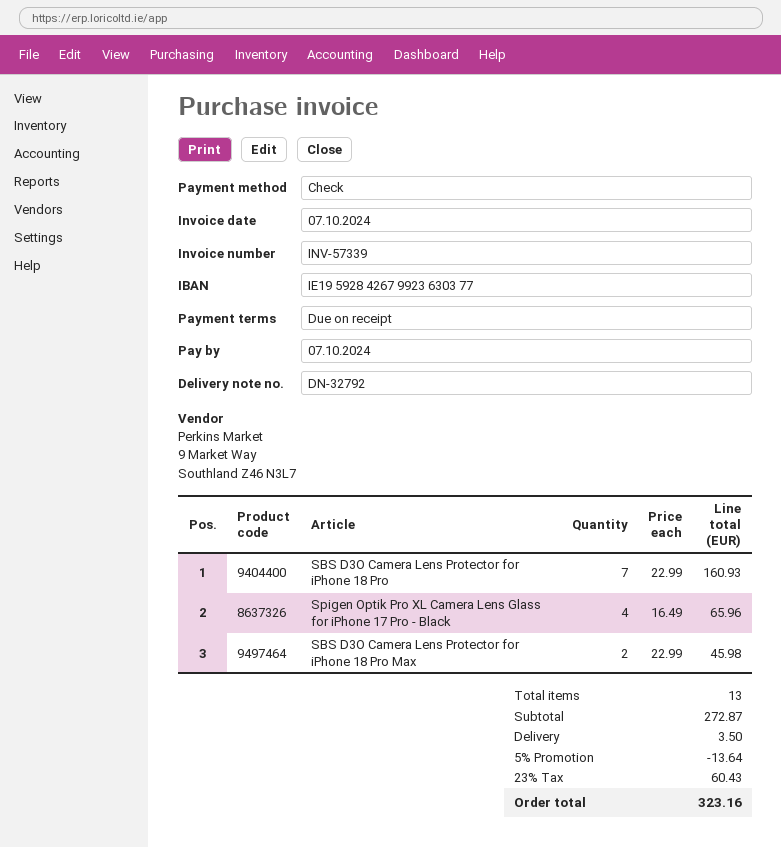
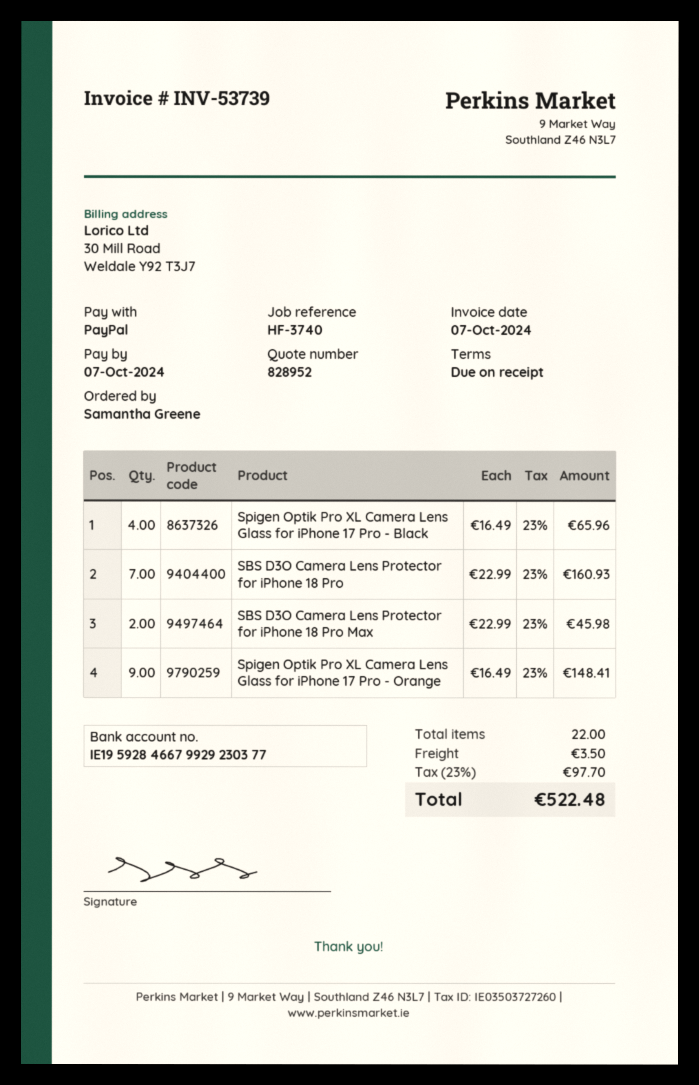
invoice number: INV-57339 -> INV-53739
payment method: cheque -> PayPal
bank account: IE19592842679923630377 -> IE19592846679929230377
Spigen Optik Pro XL Camera Lens Glass for iPhone 17 Pro - Orange: none -> 9 x 16.49 = 148.41
total quantity: 13 -> 22
discount: 5% = 13.64 -> none
tax: 23% = 60.43 -> 23% = 97.70
total: 323.16 -> 522.48

